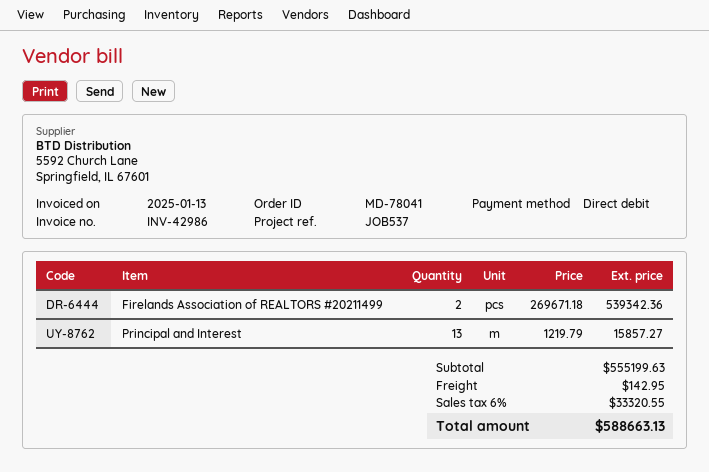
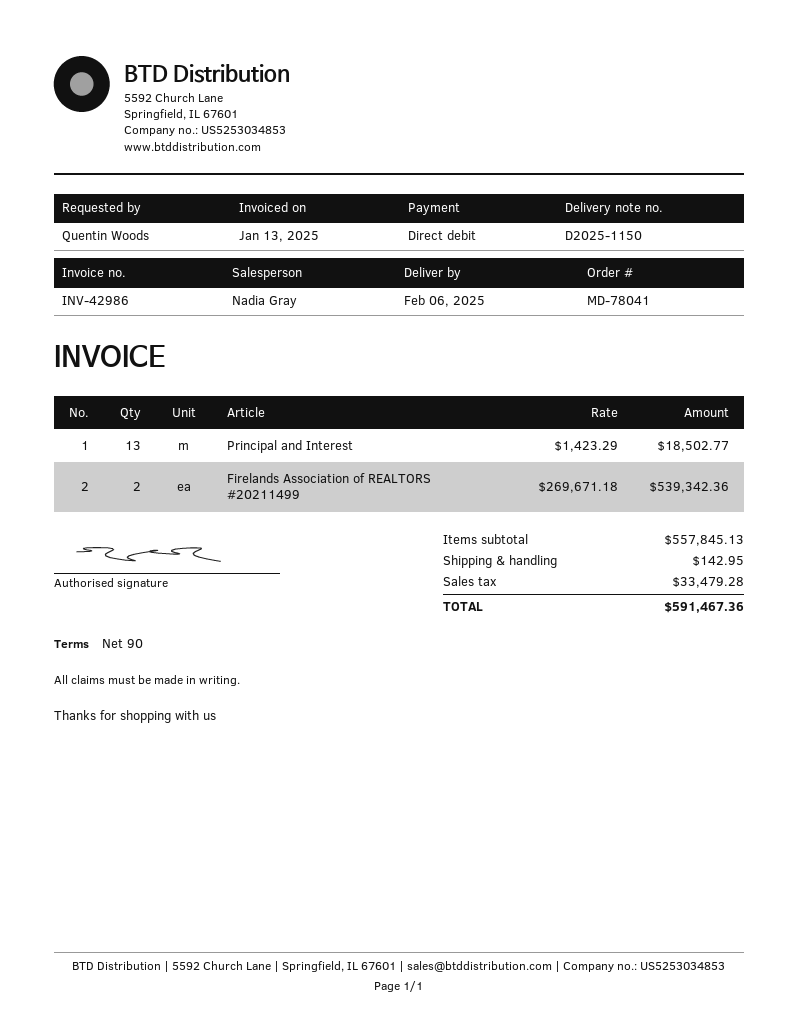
Principal and Interest: 13 x 1219.79 = 15857.27 -> 13 x 1423.29 = 18502.77
subtotal: 555199.63 -> 557845.13
tax: 33320.55 -> 33479.28
total: 588663.13 -> 591467.36

